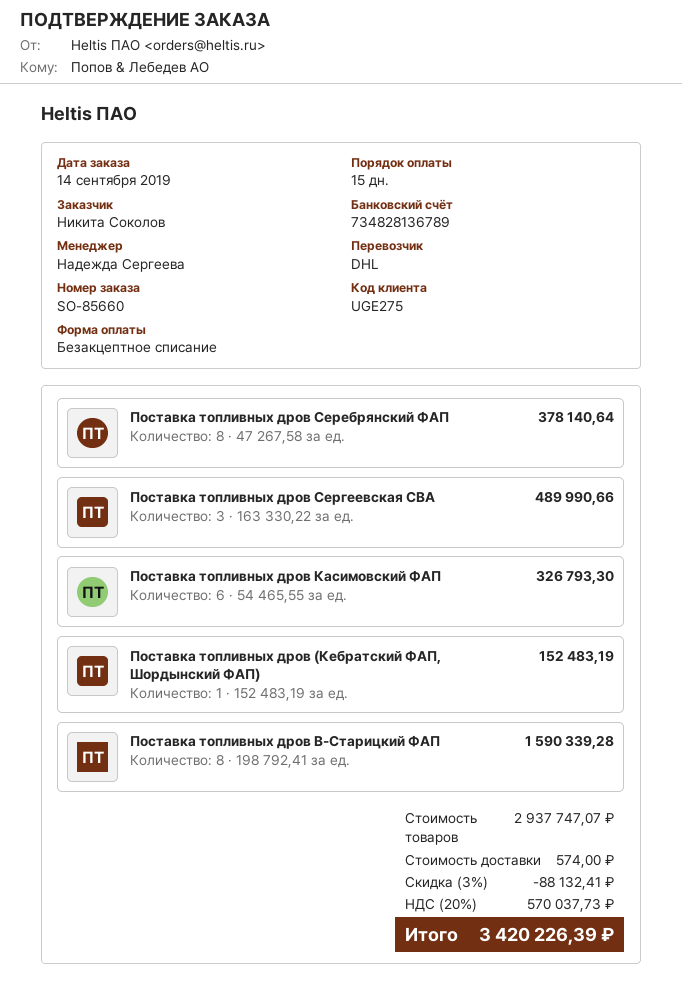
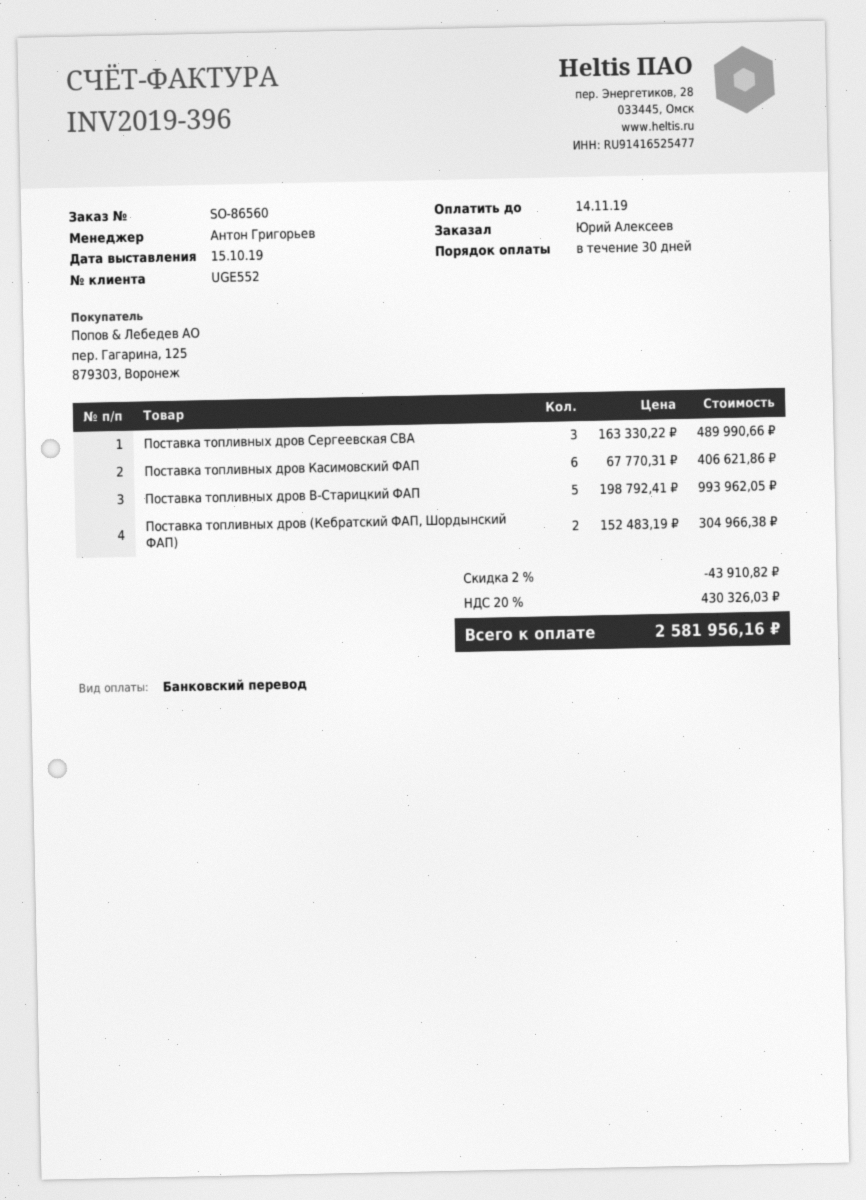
order number: SO-85660 -> SO-86560
payment terms: 15 days -> 30 days
customer number: UGE275 -> UGE552
ordered by: Никита Соколов -> Юрий Алексеев
sales rep: Надежда Сергеева -> Антон Григорьев
payment method: direct debit -> bank transfer
Поставка топливных дров Серебрянский ФАП: 8 x 47267.58 = 378140.64 -> none
Поставка топливных дров Касимовский ФАП: 6 x 54465.55 = 326793.30 -> 6 x 67770.31 = 406621.86
Поставка топливных дров (Кебратский ФАП, Шордынский ФАП): 1 x 152483.19 = 152483.19 -> 2 x 152483.19 = 304966.38
Поставка топливных дров В-Старицкий ФАП: 8 x 198792.41 = 1590339.28 -> 5 x 198792.41 = 993962.05
discount: 3% = 88132.41 -> 2% = 43910.82
shipping: 574.00 -> none
tax: 20% = 570037.73 -> 20% = 430326.03
total: 3420226.39 -> 2581956.16

